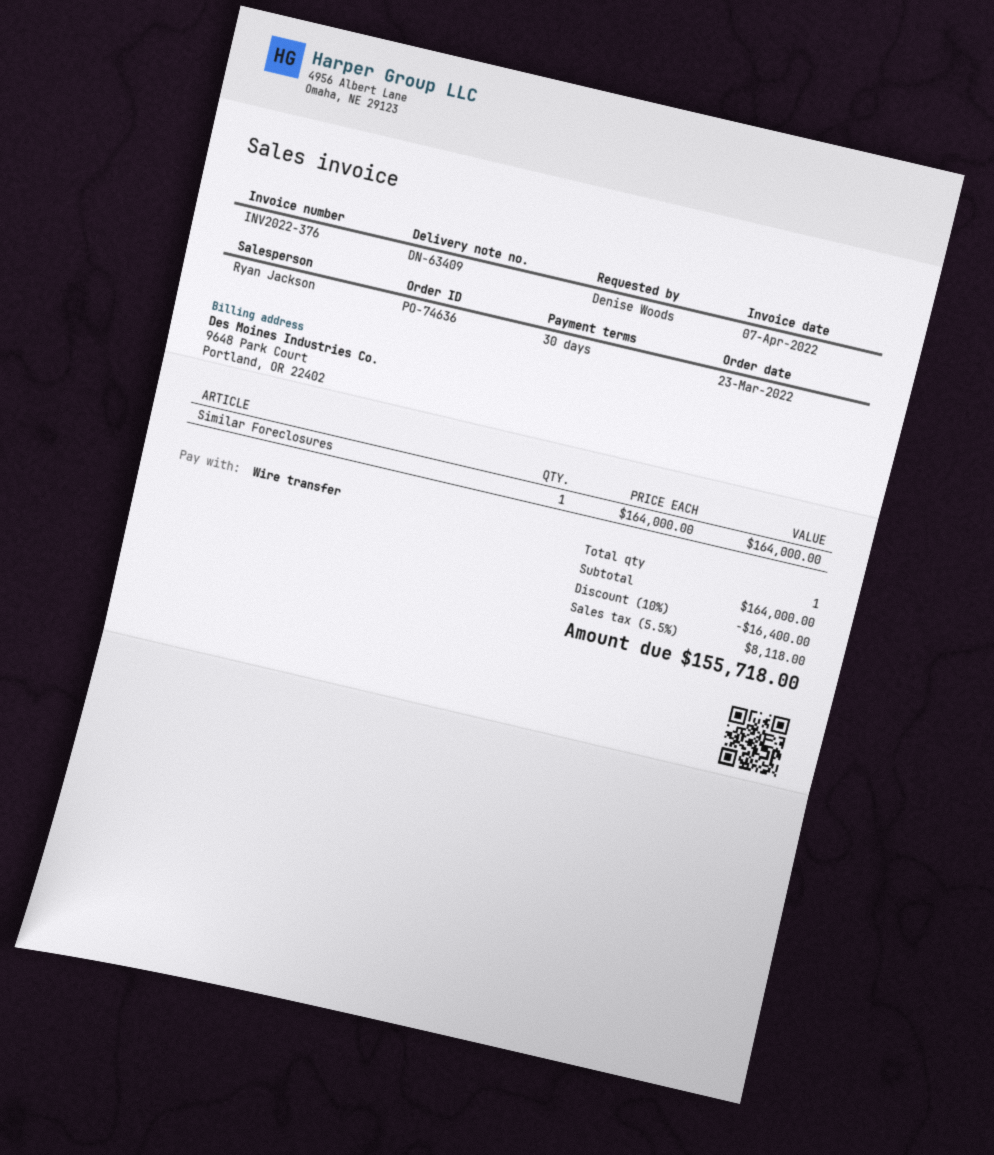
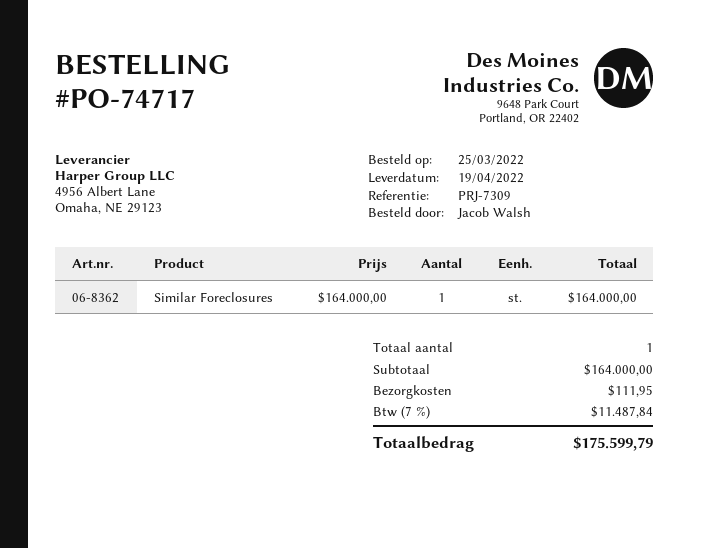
order number: PO-74636 -> PO-74717
order date: 2022-03-23 -> 2022-03-25
ordered by: Denise Woods -> Jacob Walsh
discount: 10% = 16400.00 -> none
shipping: none -> 111.95
tax: 5.5% = 8118.00 -> 7% = 11487.84
total: 155718.00 -> 175599.79

